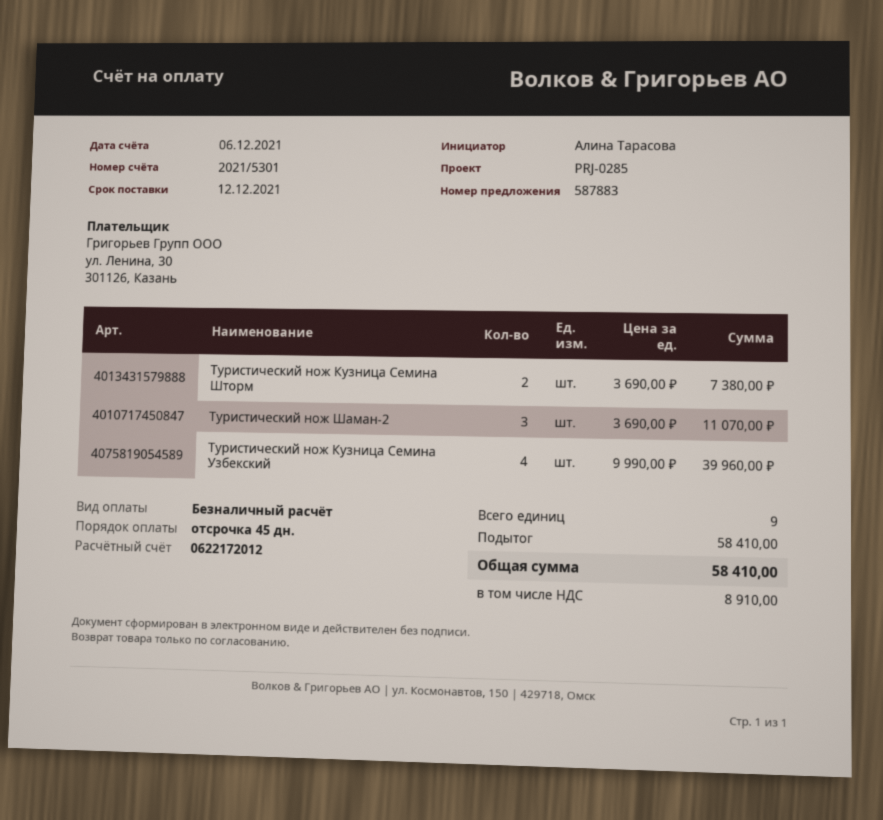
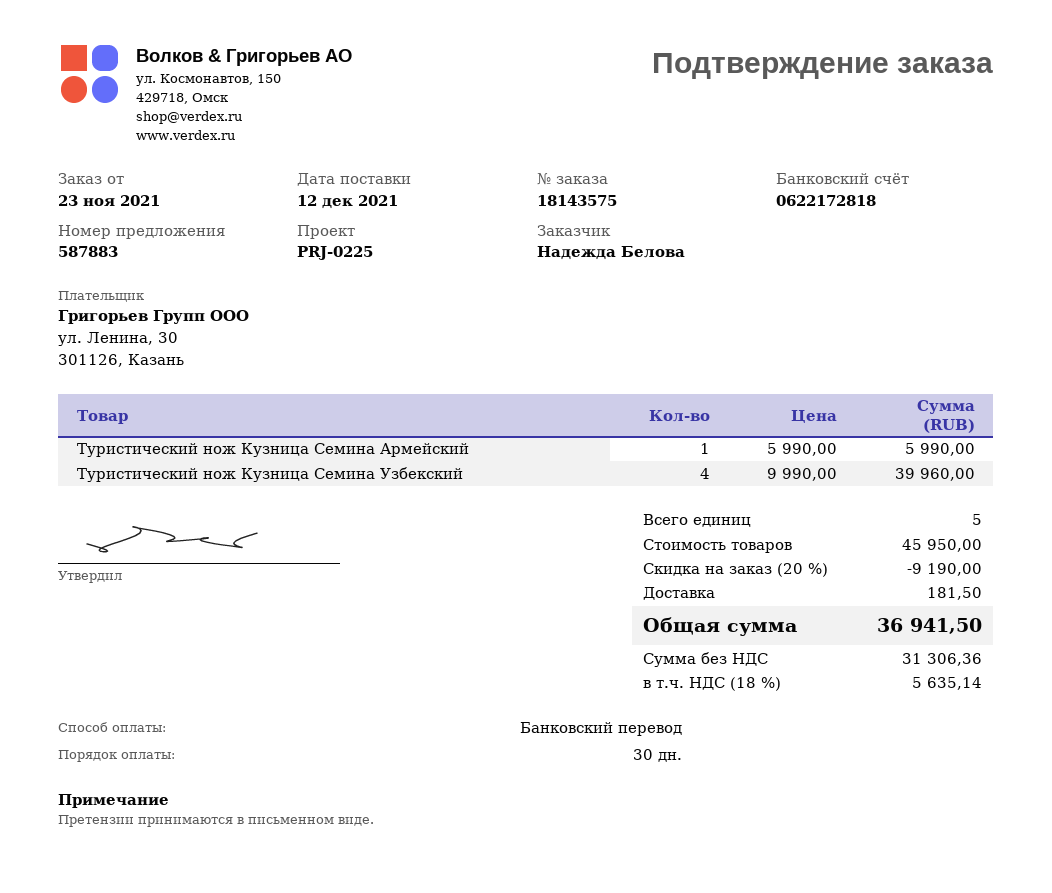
payment terms: 45 days -> 30 days
reference: PRJ-0285 -> PRJ-0225
ordered by: Алина Тарасова -> Надежда Белова
bank account: 0622172012 -> 0622172818
Туристический нож Кузница Семина Шторм: 2 x 3690.00 = 7380.00 -> none
Туристический нож Шаман-2: 3 x 3690.00 = 11070.00 -> none
Туристический нож Кузница Семина Армейский: none -> 1 x 5990.00 = 5990.00
total quantity: 9 -> 5
subtotal: 58410.00 -> 45950.00
discount: none -> 20% = 9190.00
shipping: none -> 181.50
tax: 8910.00 -> 5635.14
total: 58410.00 -> 36941.50

